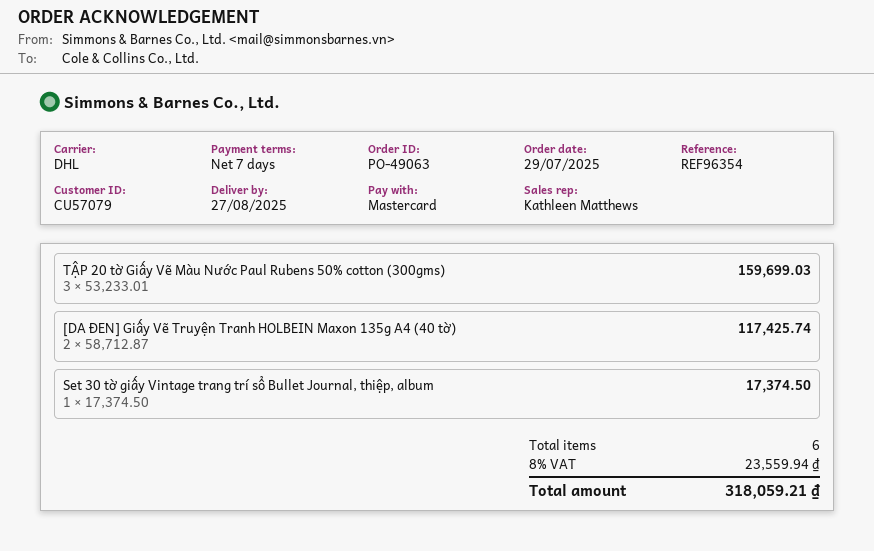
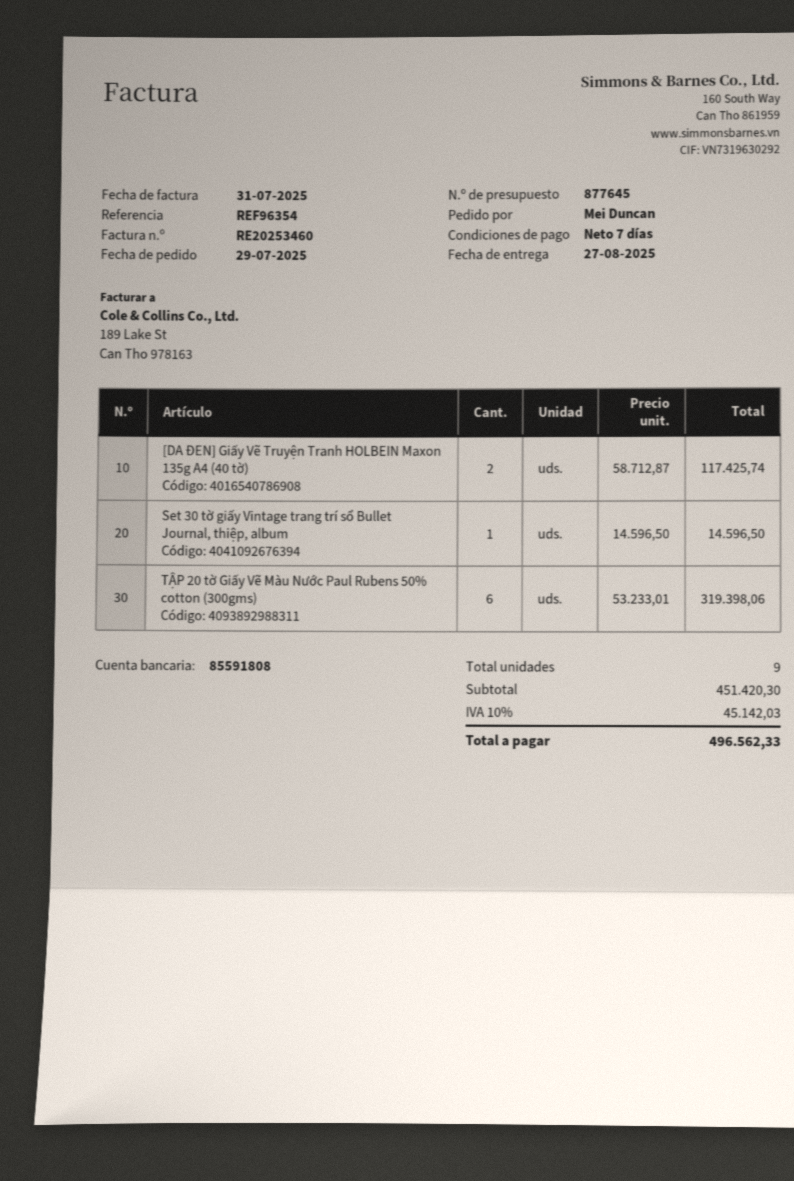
TẬP 20 tờ Giấy Vẽ Màu Nước Paul Rubens 50% cotton (300gms): 3 x 53233.01 = 159699.03 -> 6 x 53233.01 = 319398.06
Set 30 tờ giấy Vintage trang trí sổ Bullet Journal, thiệp, album: 1 x 17374.50 = 17374.50 -> 1 x 14596.50 = 14596.50
total quantity: 6 -> 9
tax: 8% = 23559.94 -> 10% = 45142.03
total: 318059.21 -> 496562.33

